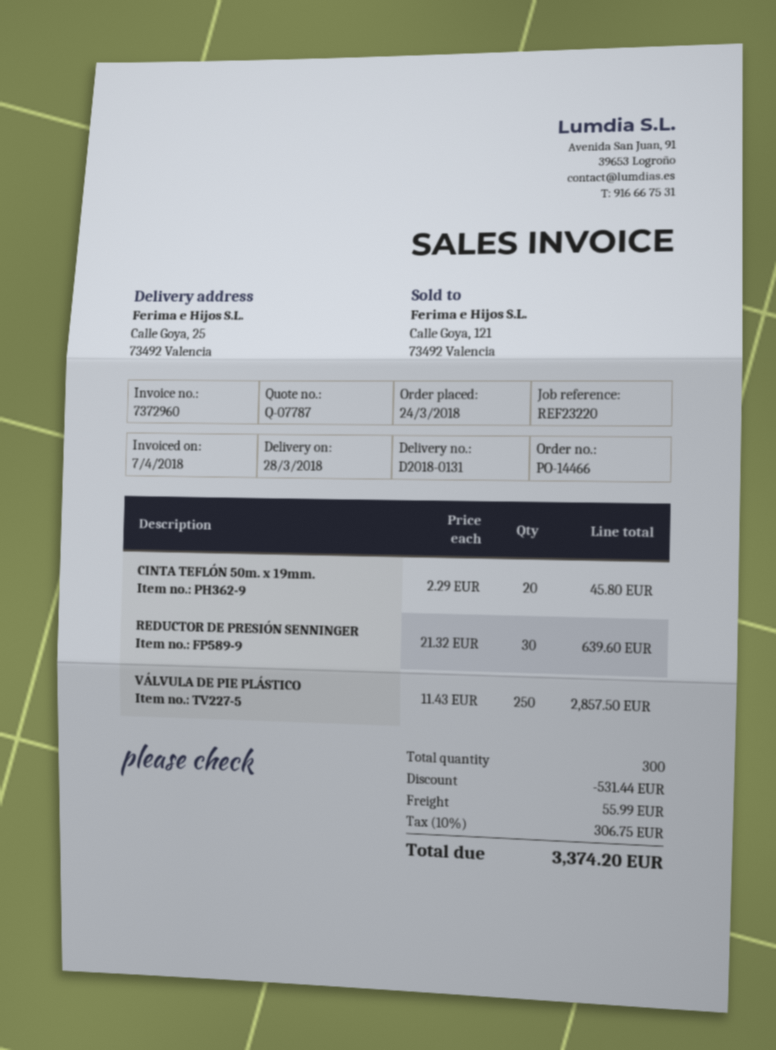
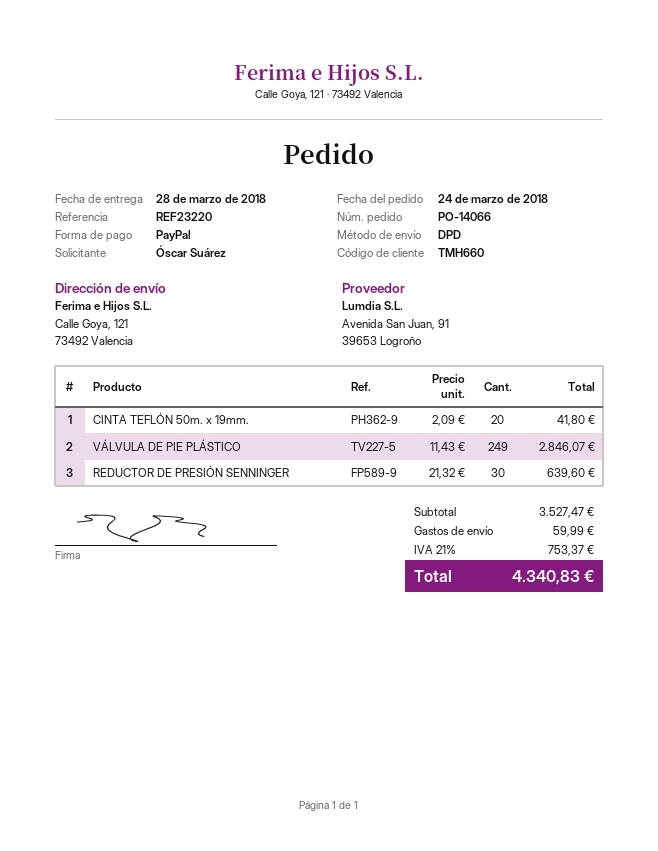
order number: PO-14466 -> PO-14066
ship to: Calle Goya, 25, 73492 Valencia -> Calle Goya, 121, 73492 Valencia
CINTA TEFLÓN 50m. x 19mm.: 20 x 2.29 = 45.80 -> 20 x 2.09 = 41.80
VÁLVULA DE PIE PLÁSTICO: 250 x 11.43 = 2857.50 -> 249 x 11.43 = 2846.07
discount: 531.44 -> none
shipping: 55.99 -> 59.99
tax: 10% = 306.75 -> 21% = 753.37
total: 3374.20 -> 4340.83

